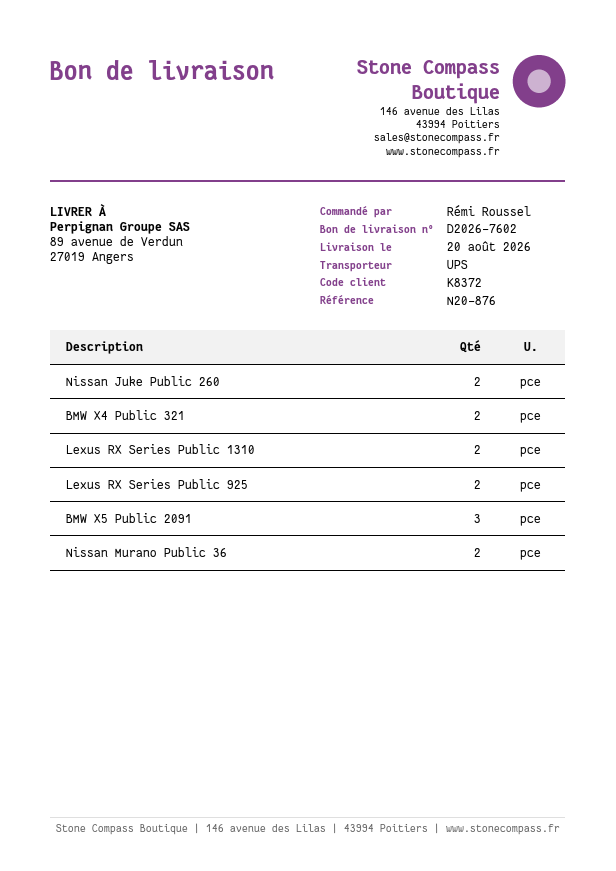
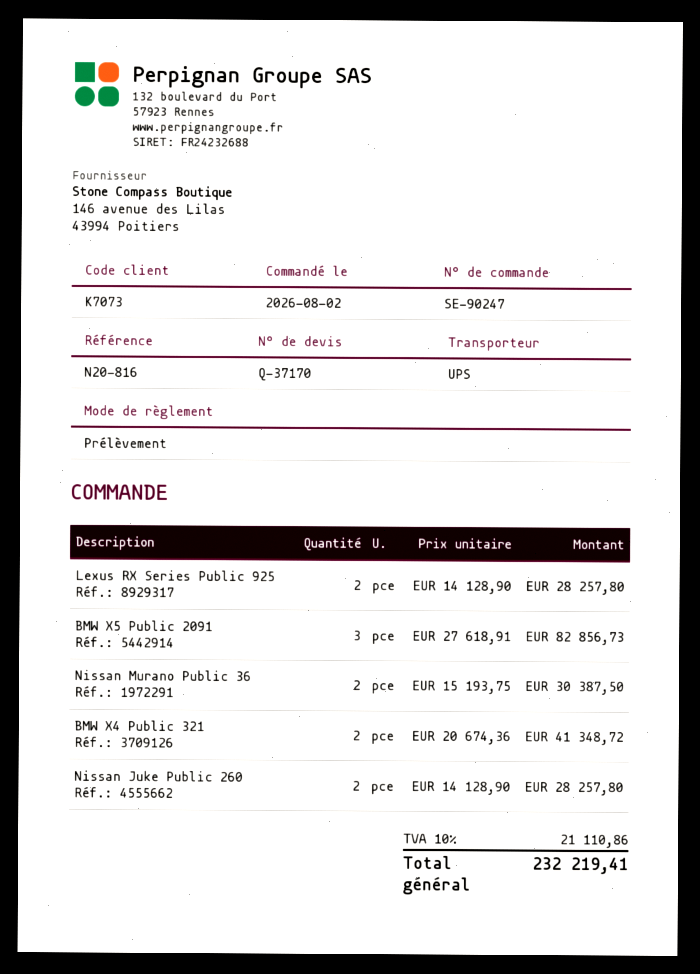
customer number: K8372 -> K7073
reference: N20-876 -> N20-816
Lexus RX Series Public 1310: 2 -> none

